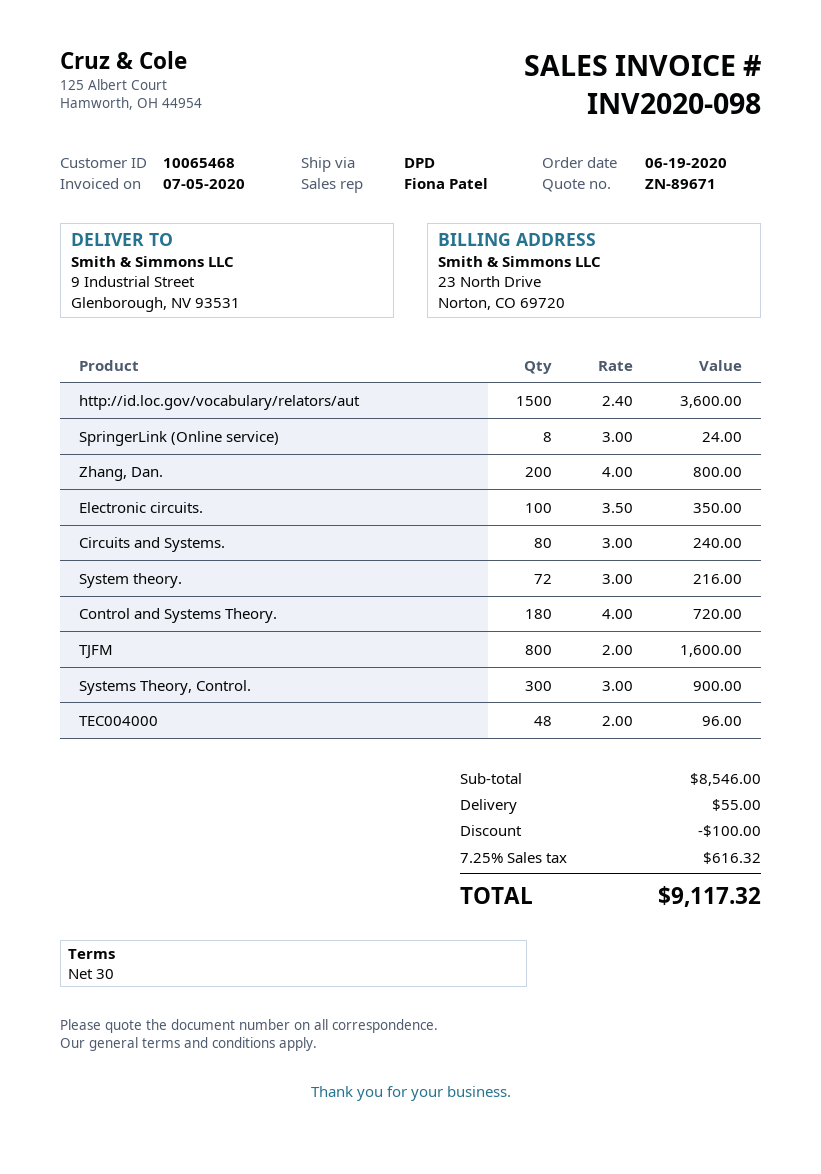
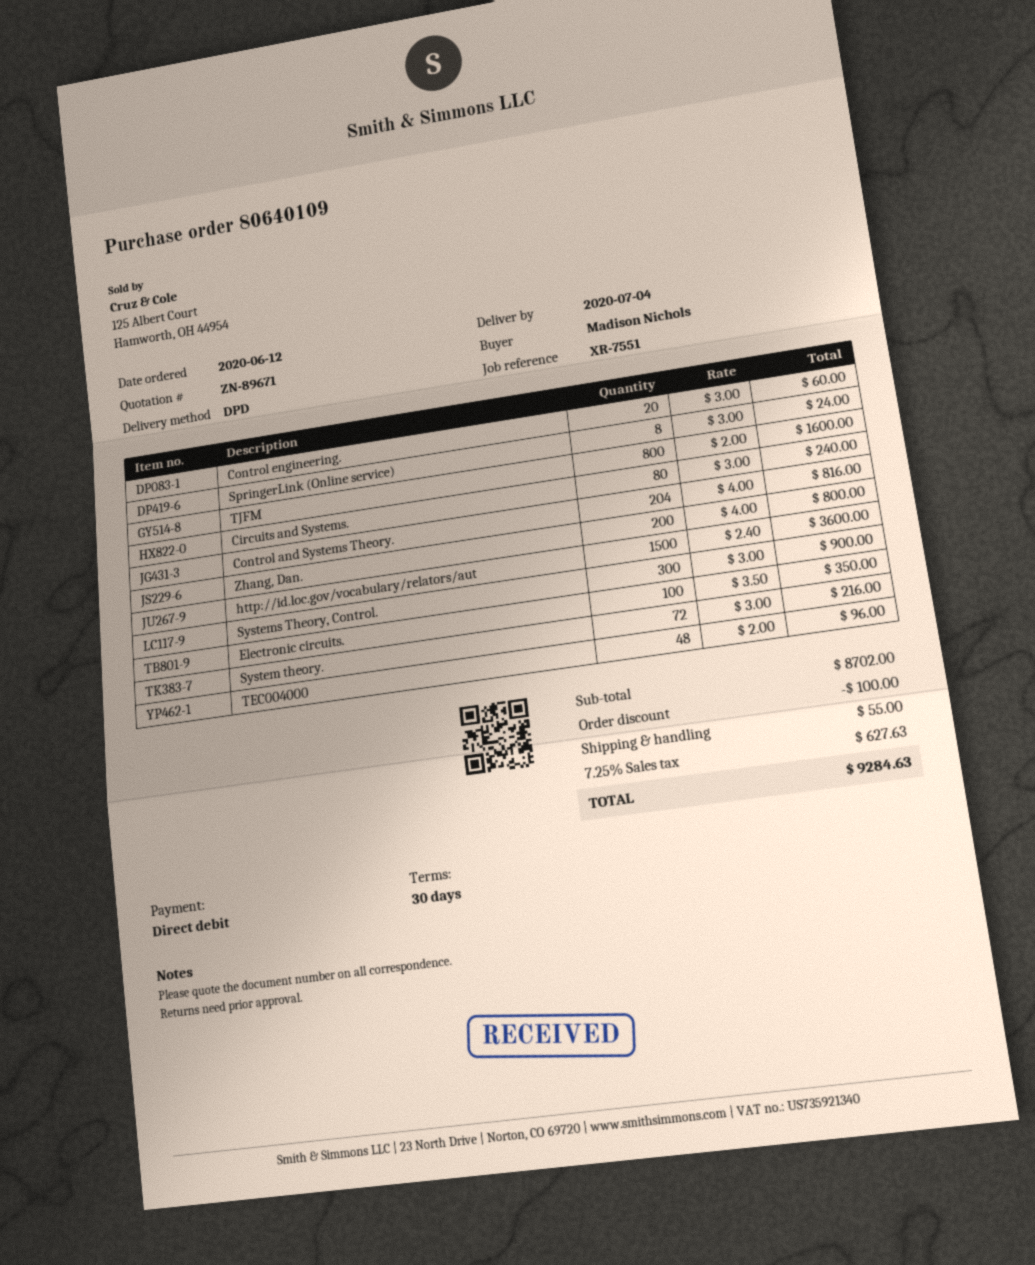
order date: 2020-06-19 -> 2020-06-12
Control and Systems Theory.: 180 x 4.00 = 720.00 -> 204 x 4.00 = 816.00
Control engineering.: none -> 20 x 3.00 = 60.00
subtotal: 8546.00 -> 8702.00
tax: 7.25% = 616.32 -> 7.25% = 627.63
total: 9117.32 -> 9284.63

